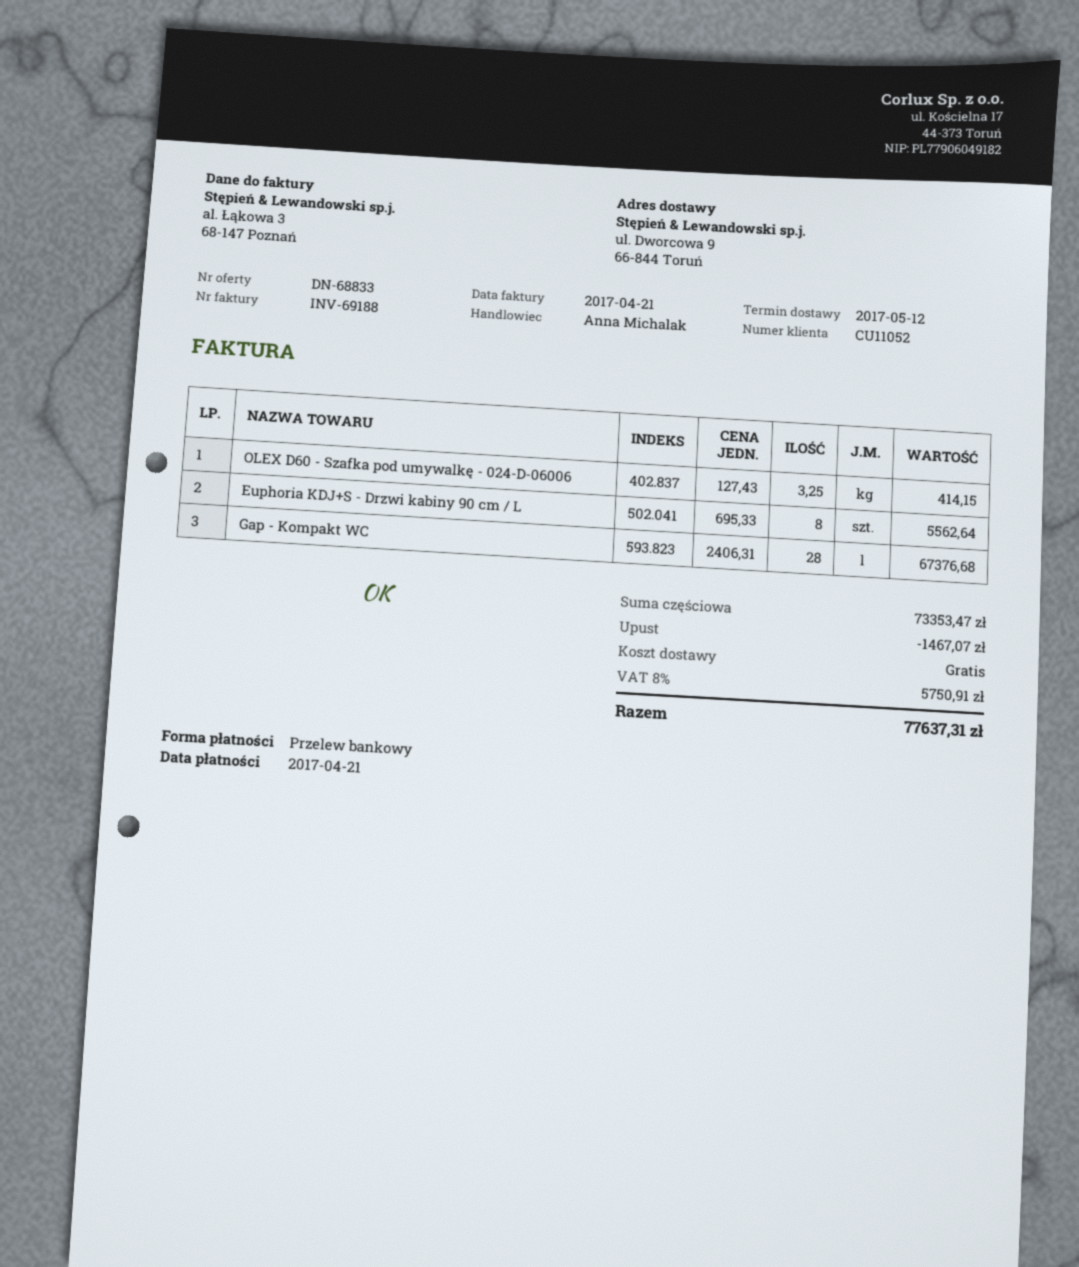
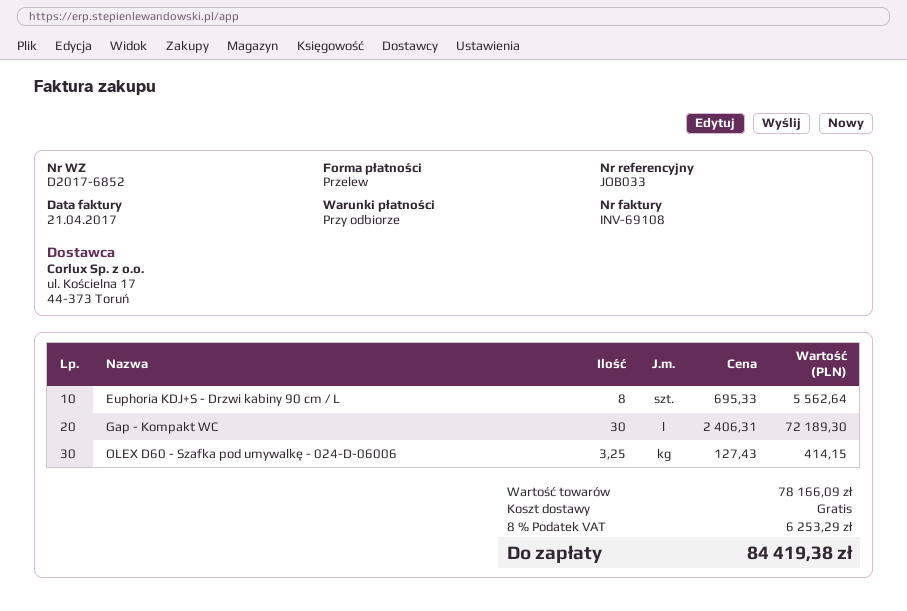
invoice number: INV-69188 -> INV-69108
Gap - Kompakt WC: 28 x 2406.31 = 67376.68 -> 30 x 2406.31 = 72189.30
subtotal: 73353.47 -> 78166.09
discount: 1467.07 -> none
tax: 8% = 5750.91 -> 8% = 6253.29
total: 77637.31 -> 84419.38

